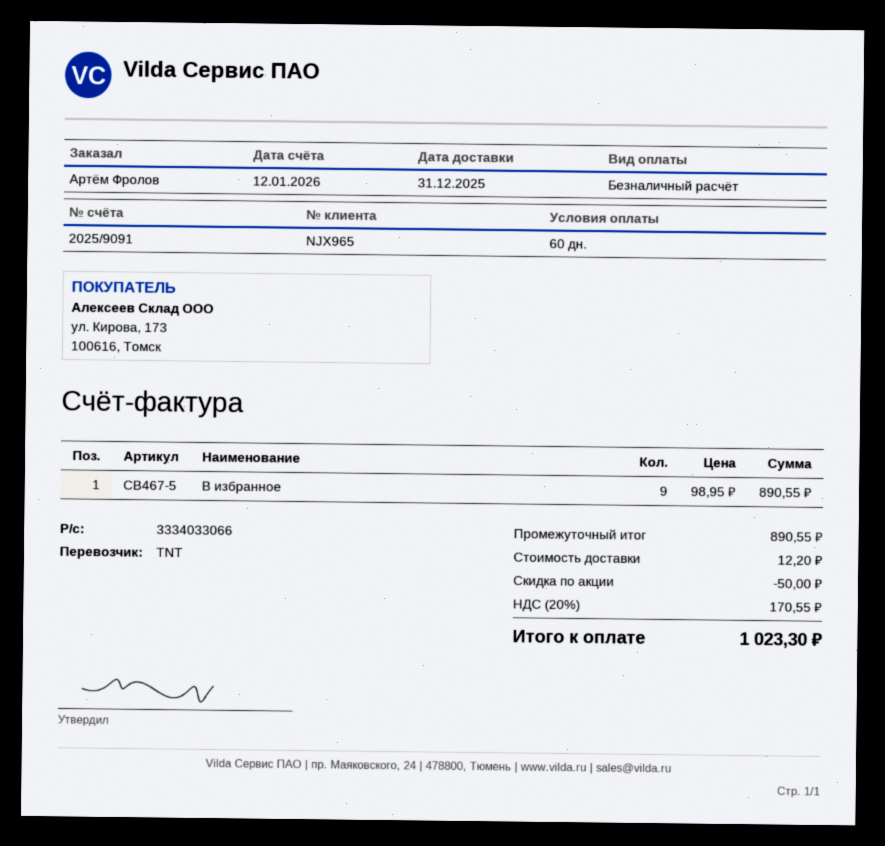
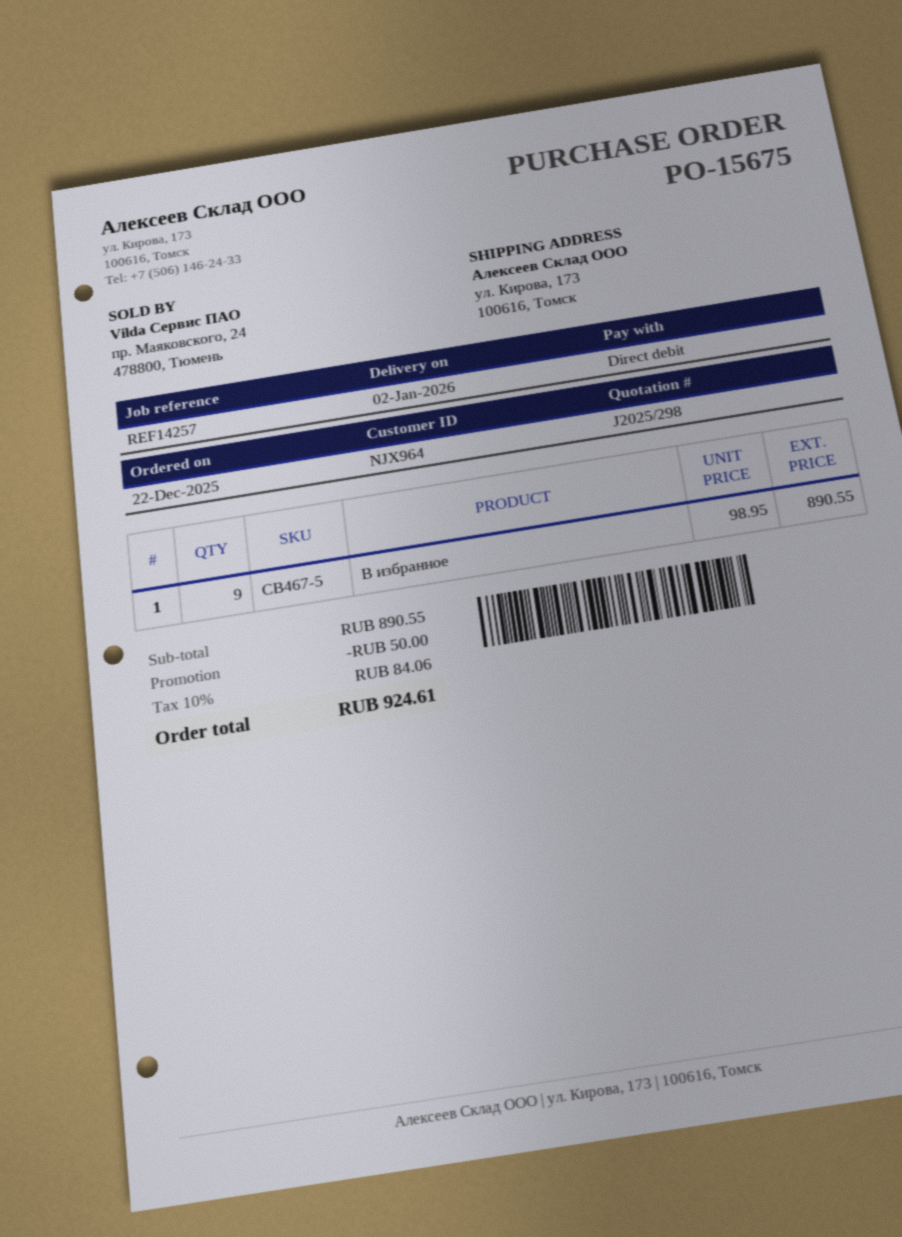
delivery date: 2025-12-31 -> 2026-01-02
customer number: NJX965 -> NJX964
payment method: bank transfer -> direct debit
shipping: 12.20 -> none
tax: 20% = 170.55 -> 10% = 84.06
total: 1023.30 -> 924.61

